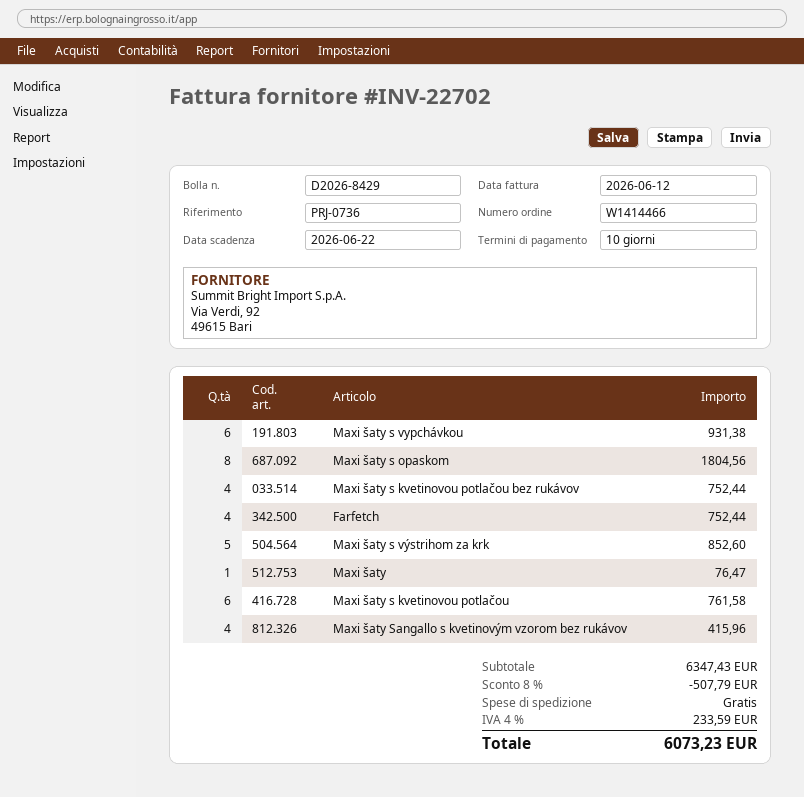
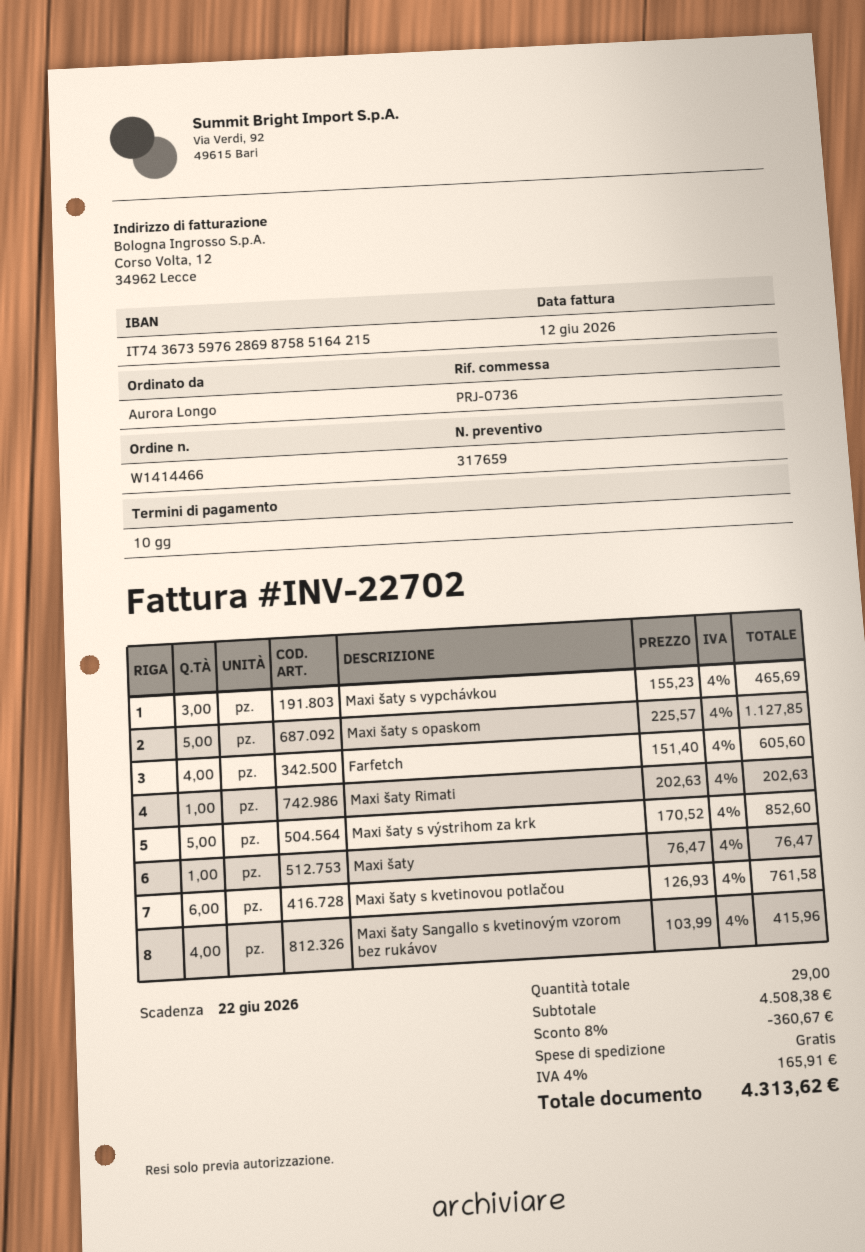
Maxi šaty s vypchávkou: 6 for 931.38 -> 3 for 465.69
Maxi šaty s opaskom: 8 for 1804.56 -> 5 for 1127.85
Maxi šaty s kvetinovou potlačou bez rukávov: 4 for 752.44 -> none
Farfetch: 4 for 752.44 -> 4 for 605.60
Maxi šaty Rimati: none -> 1 for 202.63
subtotal: 6347.43 -> 4508.38
discount: 8% = 507.79 -> 8% = 360.67
tax: 4% = 233.59 -> 4% = 165.91
total: 6073.23 -> 4313.62

